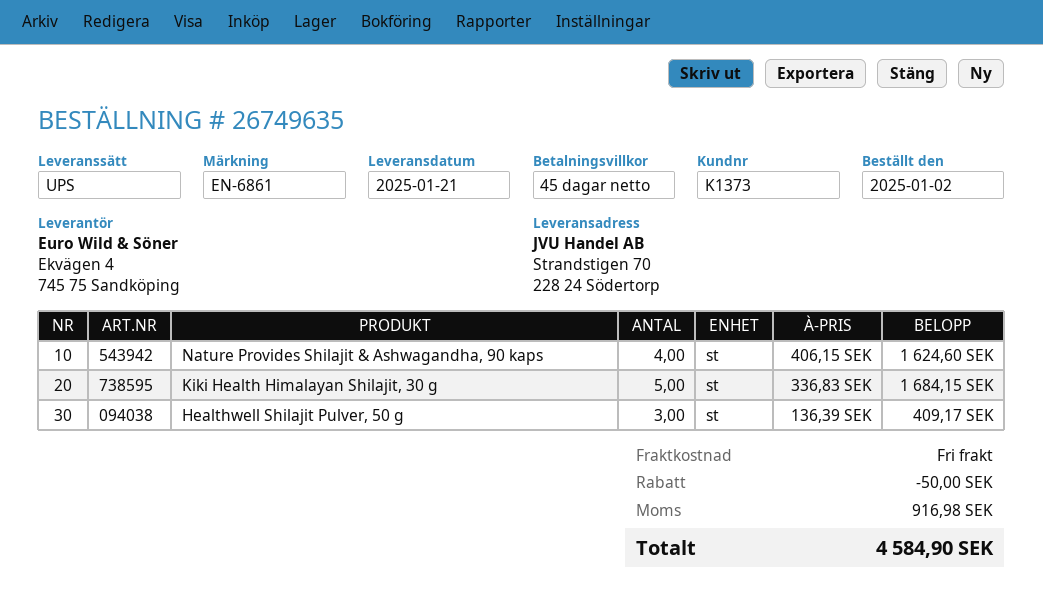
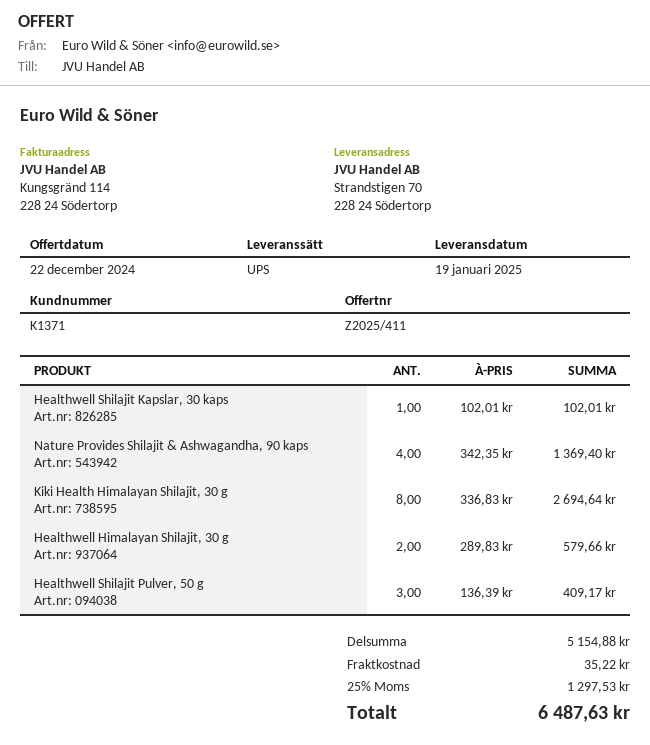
delivery date: 2025-01-21 -> 2025-01-19
customer number: K1373 -> K1371
Nature Provides Shilajit & Ashwagandha, 90 kaps: 4 x 406.15 = 1624.60 -> 4 x 342.35 = 1369.40
Kiki Health Himalayan Shilajit, 30 g: 5 x 336.83 = 1684.15 -> 8 x 336.83 = 2694.64
Healthwell Shilajit Kapslar, 30 kaps: none -> 1 x 102.01 = 102.01
Healthwell Himalayan Shilajit, 30 g: none -> 2 x 289.83 = 579.66
discount: 50.00 -> none
shipping: 0.00 -> 35.22
tax: 916.98 -> 1297.53
total: 4584.90 -> 6487.63

